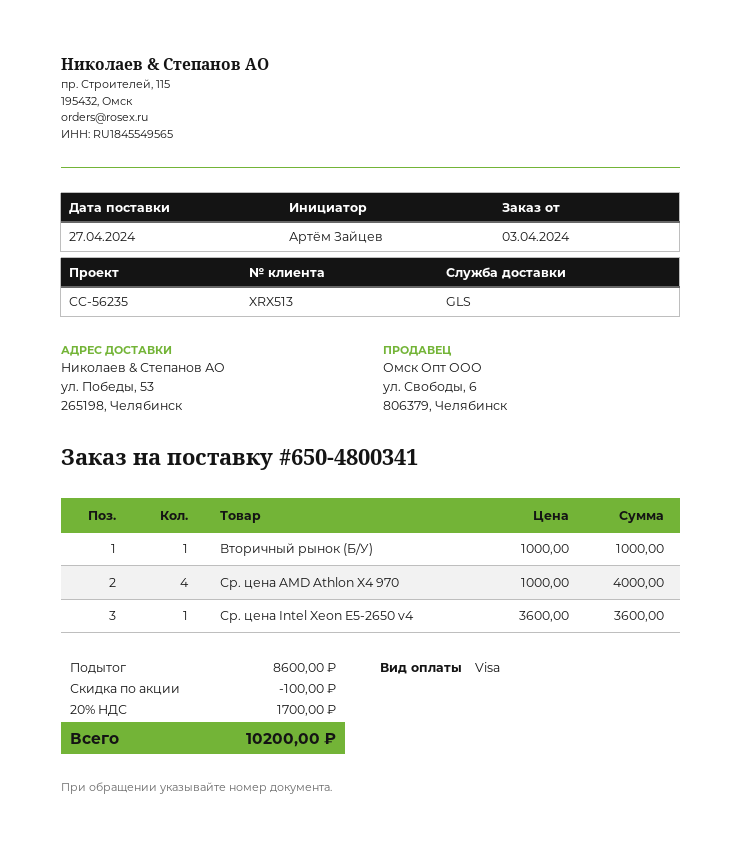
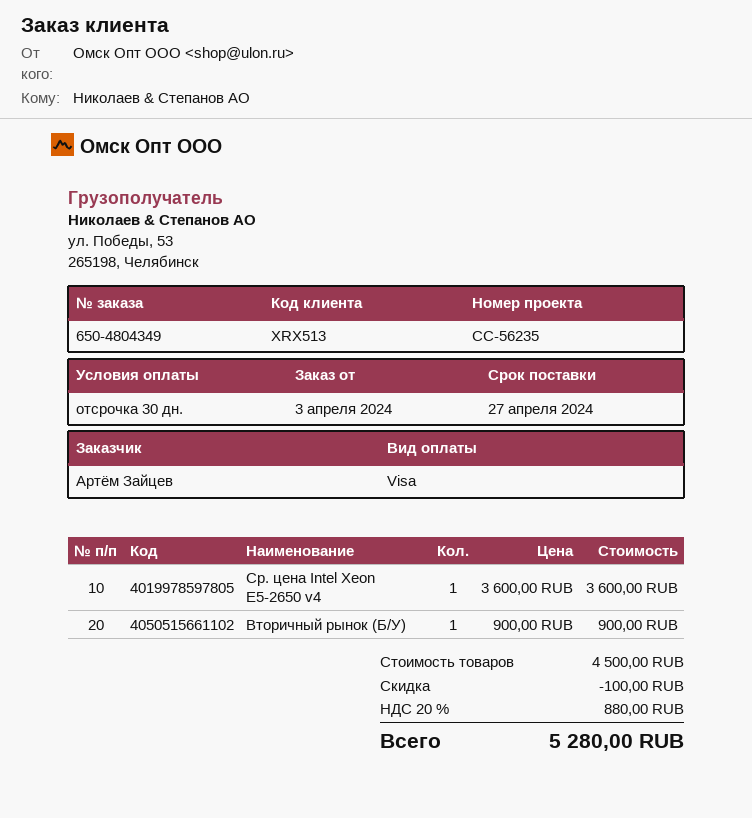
order number: 650-4800341 -> 650-4804349
Вторичный рынок (Б/У): 1 x 1000.00 = 1000.00 -> 1 x 900.00 = 900.00
Ср. цена AMD Athlon X4 970: 4 x 1000.00 = 4000.00 -> none
subtotal: 8600.00 -> 4500.00
tax: 20% = 1700.00 -> 20% = 880.00
total: 10200.00 -> 5280.00

